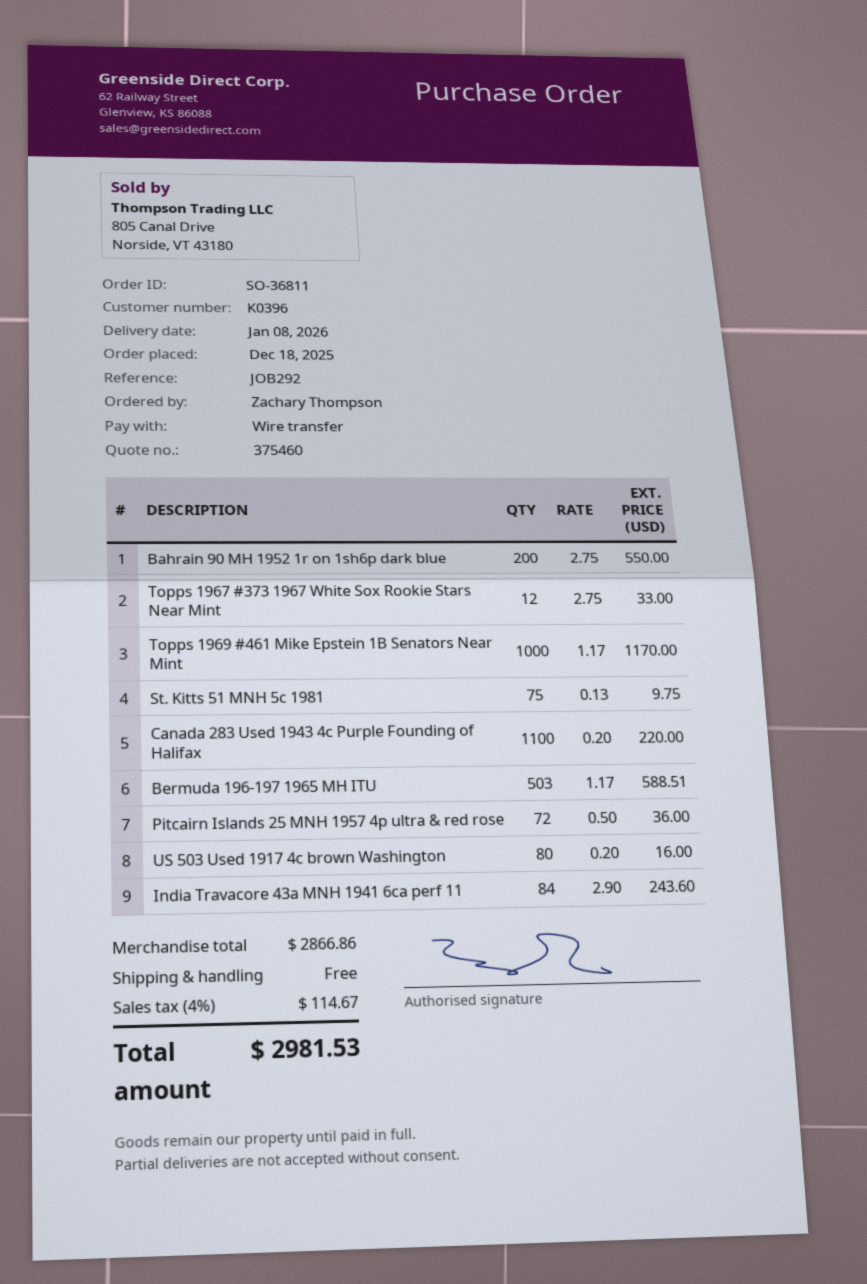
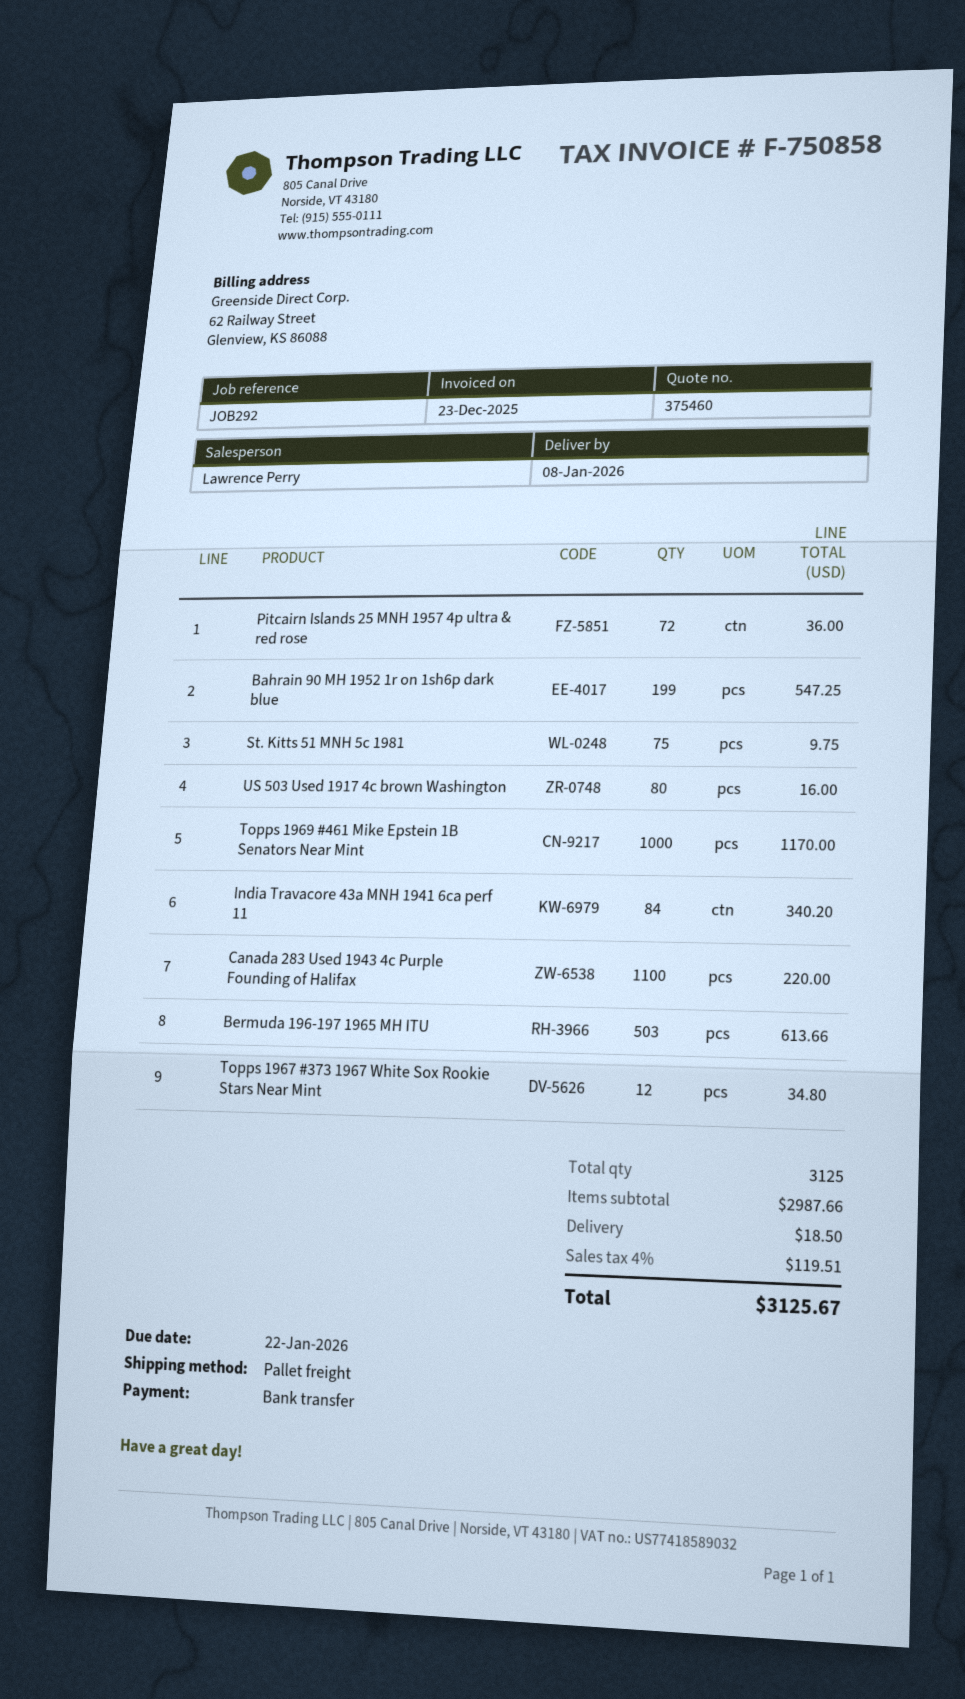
Bahrain 90 MH 1952 1r on 1sh6p dark blue: 200 for 550.00 -> 199 for 547.25
Topps 1967 #373 1967 White Sox Rookie Stars Near Mint: 12 for 33.00 -> 12 for 34.80
Bermuda 196-197 1965 MH ITU: 503 for 588.51 -> 503 for 613.66
India Travacore 43a MNH 1941 6ca perf 11: 84 for 243.60 -> 84 for 340.20
subtotal: 2866.86 -> 2987.66
shipping: 0.00 -> 18.50
tax: 4% = 114.67 -> 4% = 119.51
total: 2981.53 -> 3125.67

